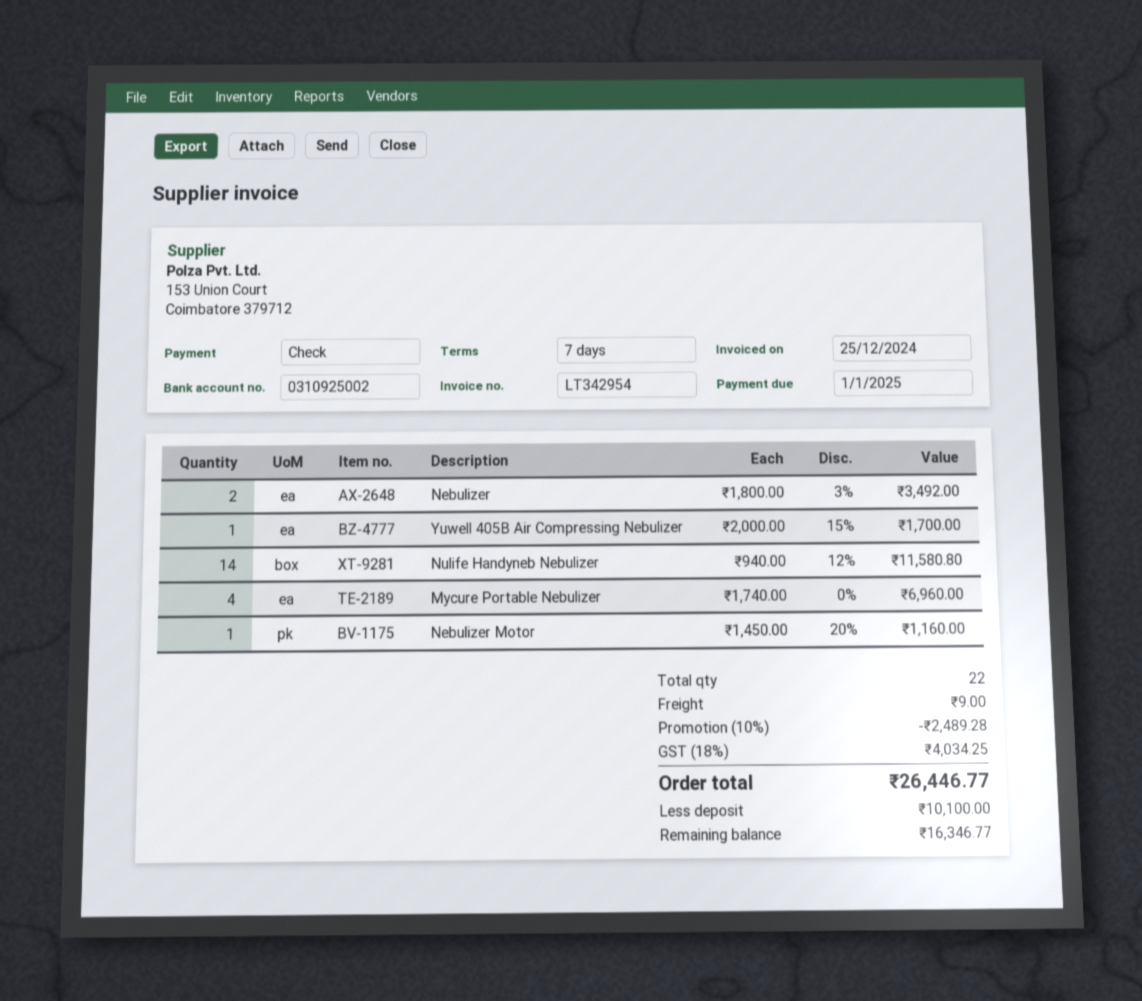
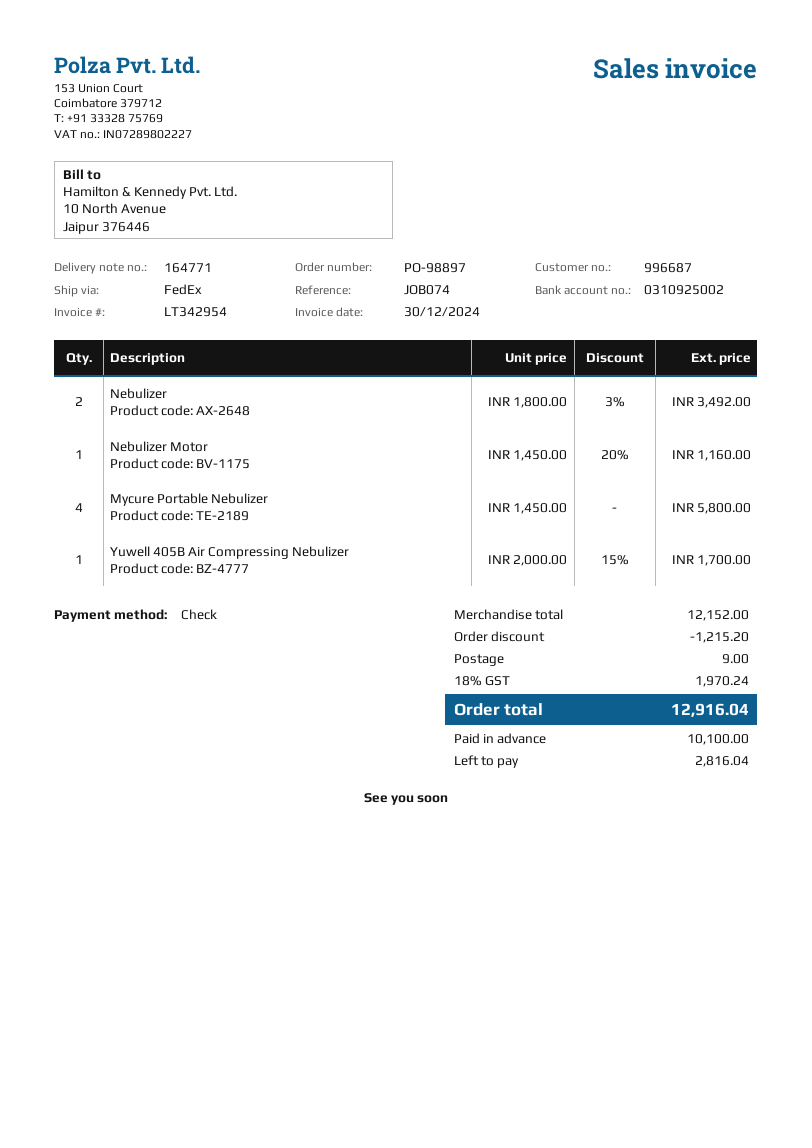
invoice date: 2024-12-25 -> 2024-12-30
Nulife Handyneb Nebulizer: 14 x 940.00 - 12% = 11580.80 -> none
Mycure Portable Nebulizer: 4 x 1740.00 = 6960.00 -> 4 x 1450.00 = 5800.00
discount: 2489.28 -> 1215.20
tax: 18% = 4034.25 -> 18% = 1970.24
total: 26446.77 -> 12916.04
balance: 16346.77 -> 2816.04

